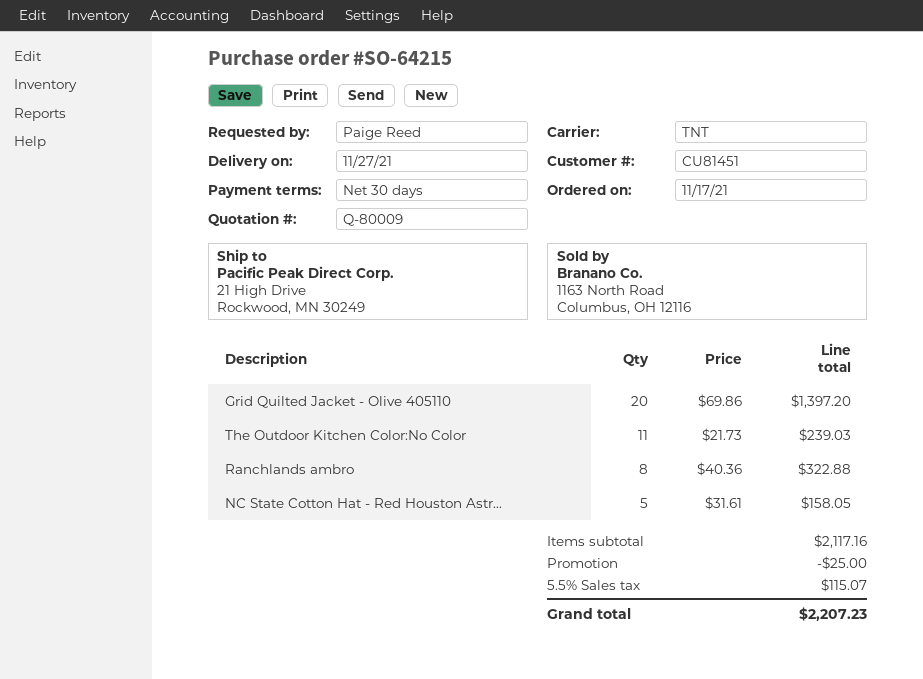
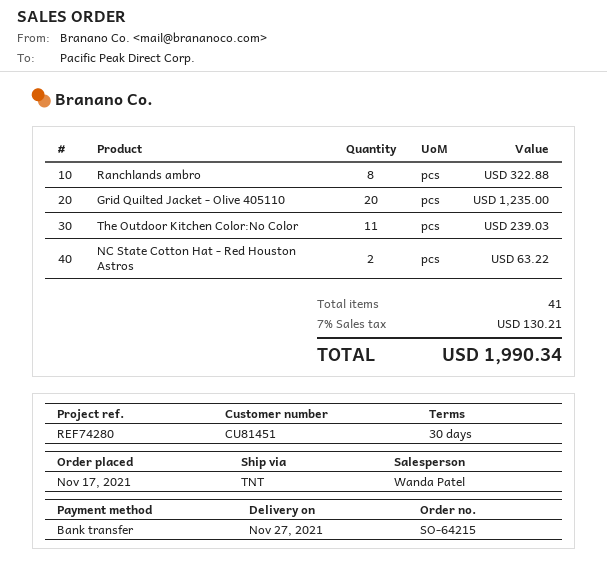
Grid Quilted Jacket - Olive 405110: 20 for 1397.20 -> 20 for 1235.00
NC State Cotton Hat - Red Houston Astr...: 5 for 158.05 -> 2 for 63.22
discount: 25.00 -> none
tax: 5.5% = 115.07 -> 7% = 130.21
total: 2207.23 -> 1990.34

